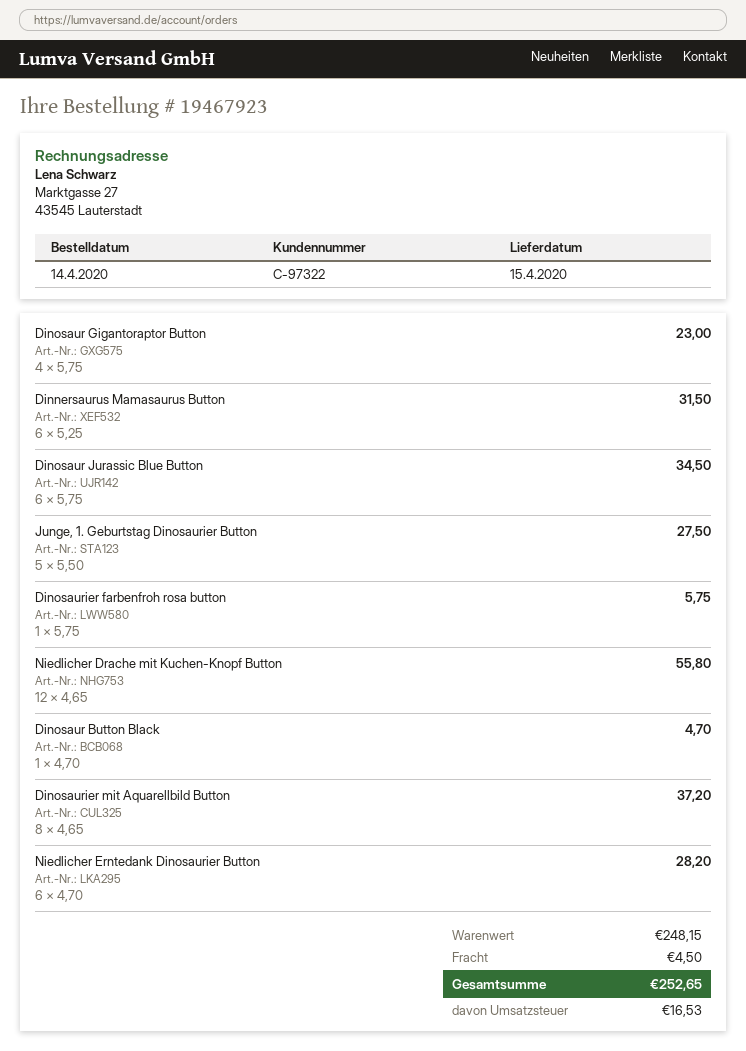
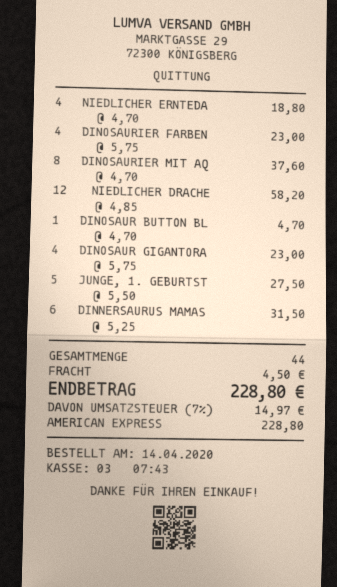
Dinosaur Jurassic Blue Button: 6 x 5.75 = 34.50 -> none
Dinosaurier farbenfroh rosa button: 1 x 5.75 = 5.75 -> 4 x 5.75 = 23.00
Niedlicher Drache mit Kuchen-Knopf Button: 12 x 4.65 = 55.80 -> 12 x 4.85 = 58.20
Dinosaurier mit Aquarellbild Button: 8 x 4.65 = 37.20 -> 8 x 4.70 = 37.60
Niedlicher Erntedank Dinosaurier Button: 6 x 4.70 = 28.20 -> 4 x 4.70 = 18.80
tax: 16.53 -> 14.97
total: 252.65 -> 228.80

